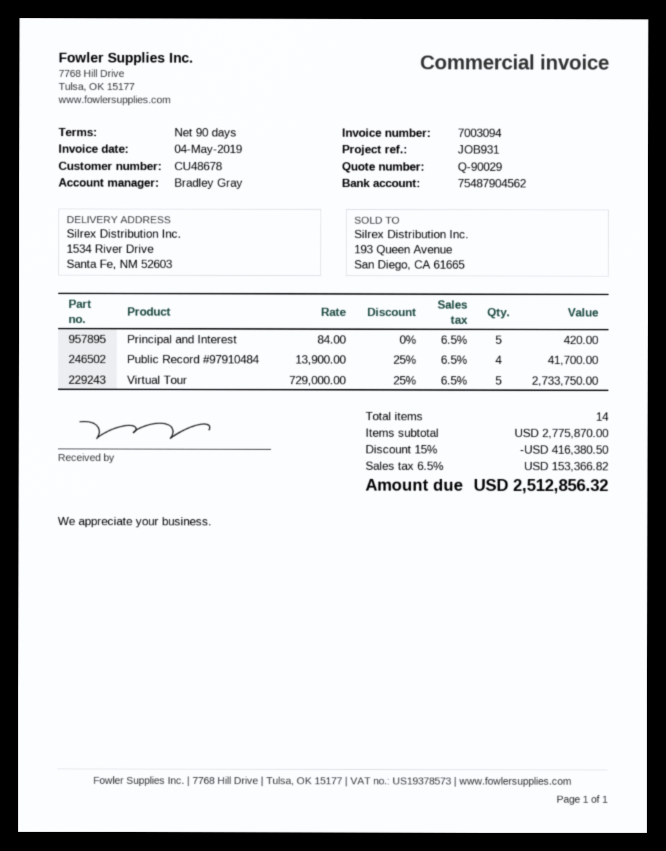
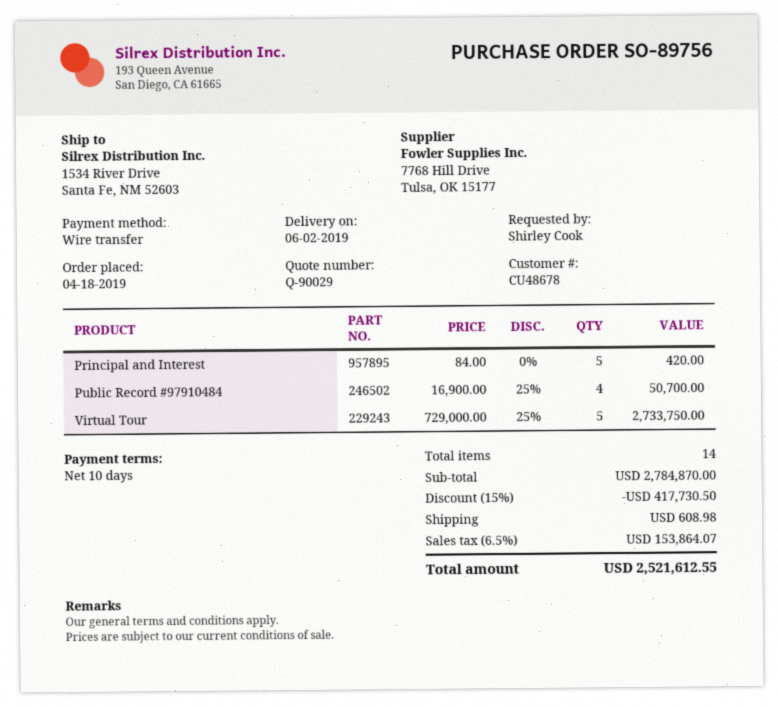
payment terms: 90 days -> 10 days
Public Record #97910484: 4 x 13900.00 - 25% = 41700.00 -> 4 x 16900.00 - 25% = 50700.00
subtotal: 2775870.00 -> 2784870.00
discount: 15% = 416380.50 -> 15% = 417730.50
shipping: none -> 608.98
tax: 6.5% = 153366.82 -> 6.5% = 153864.07
total: 2512856.32 -> 2521612.55

